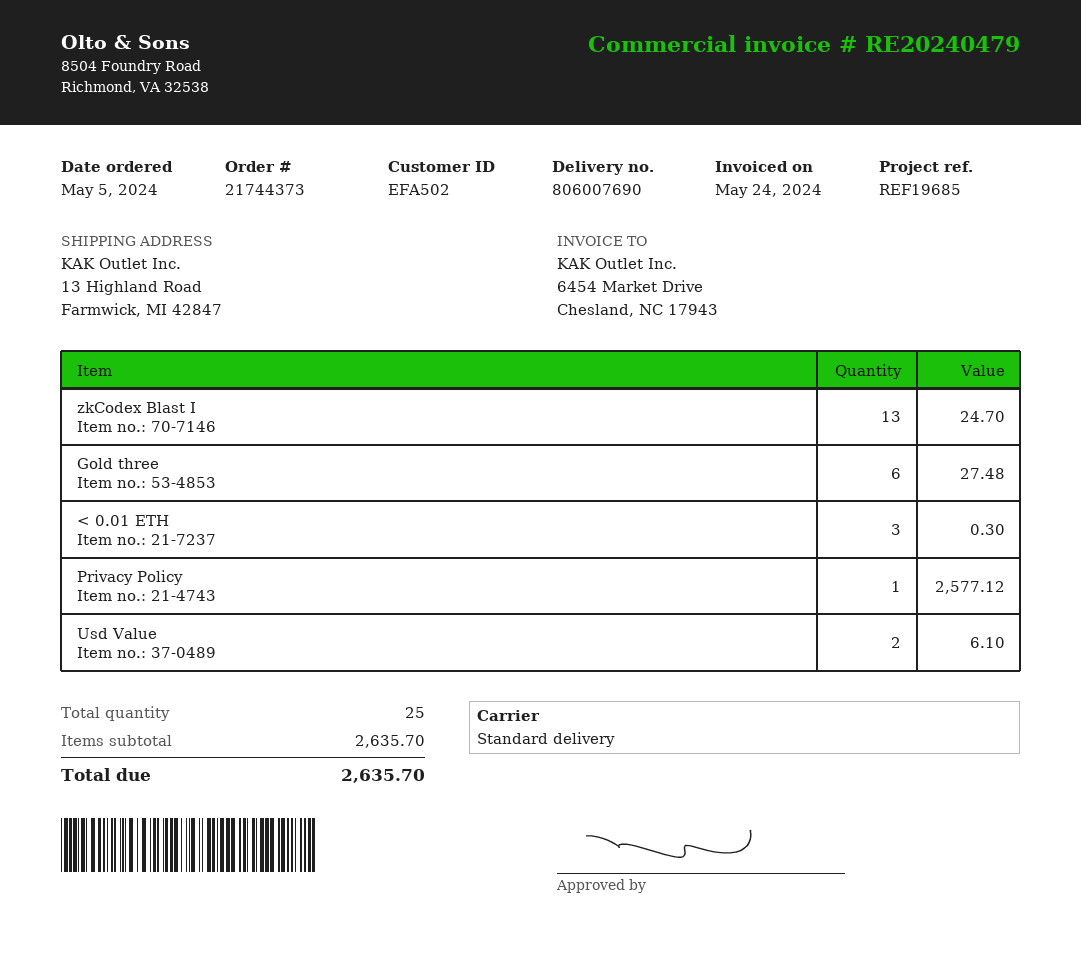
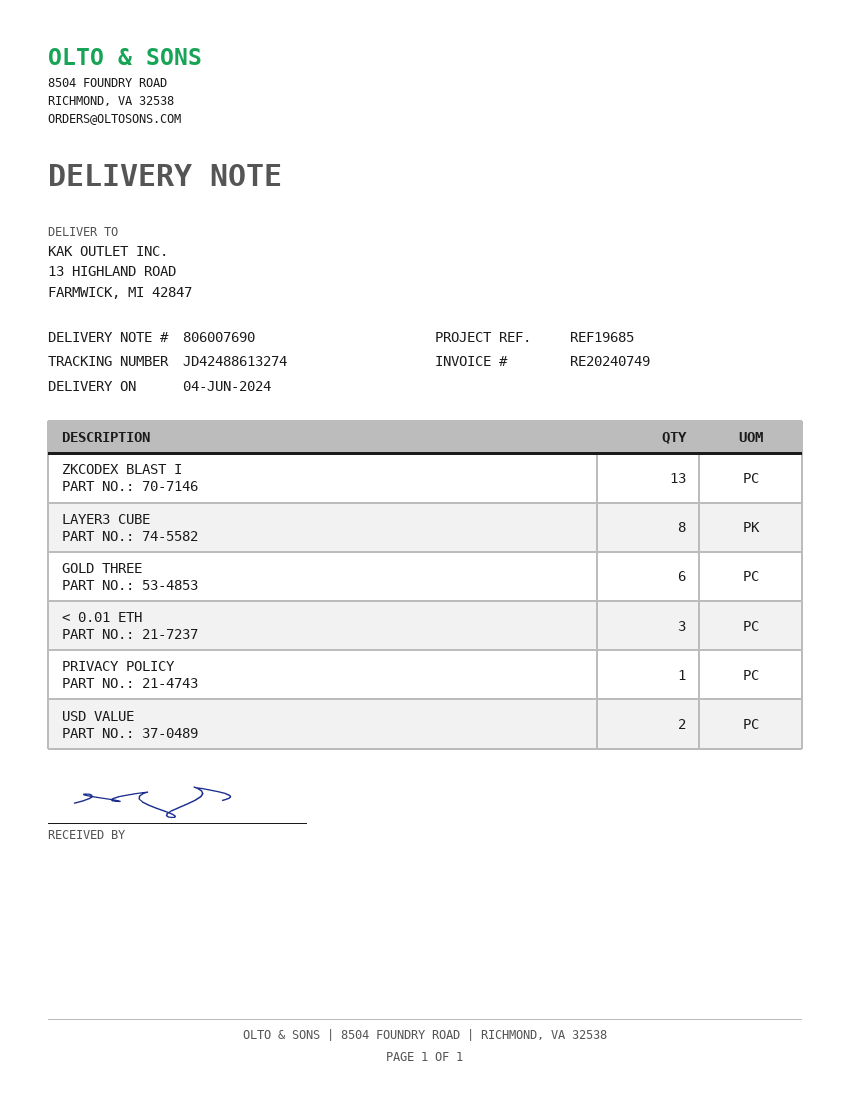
invoice number: RE20240479 -> RE20240749
LAYER3 CUBE: none -> 8

